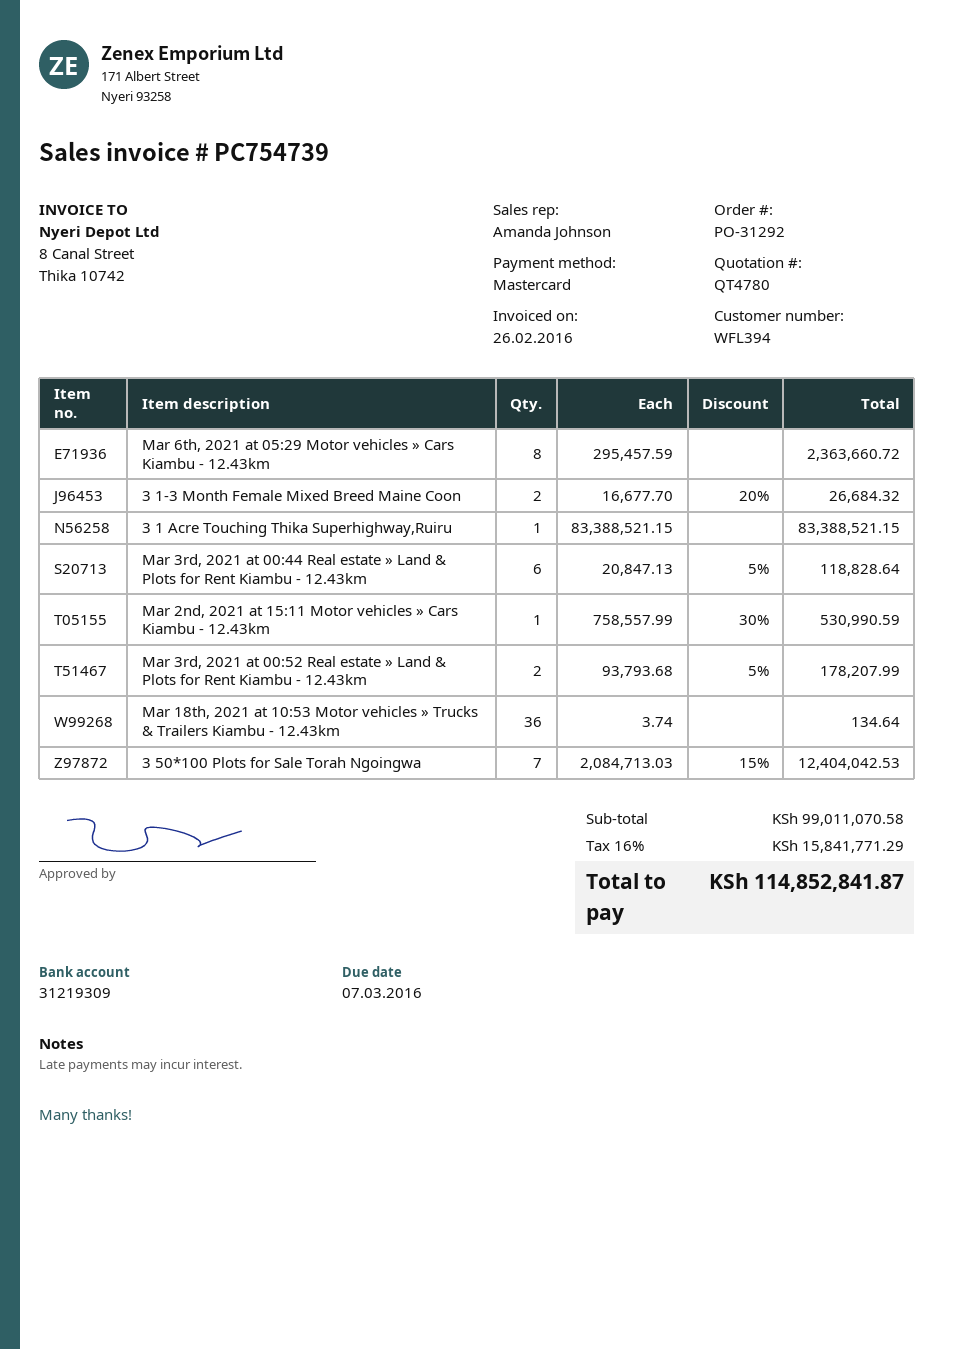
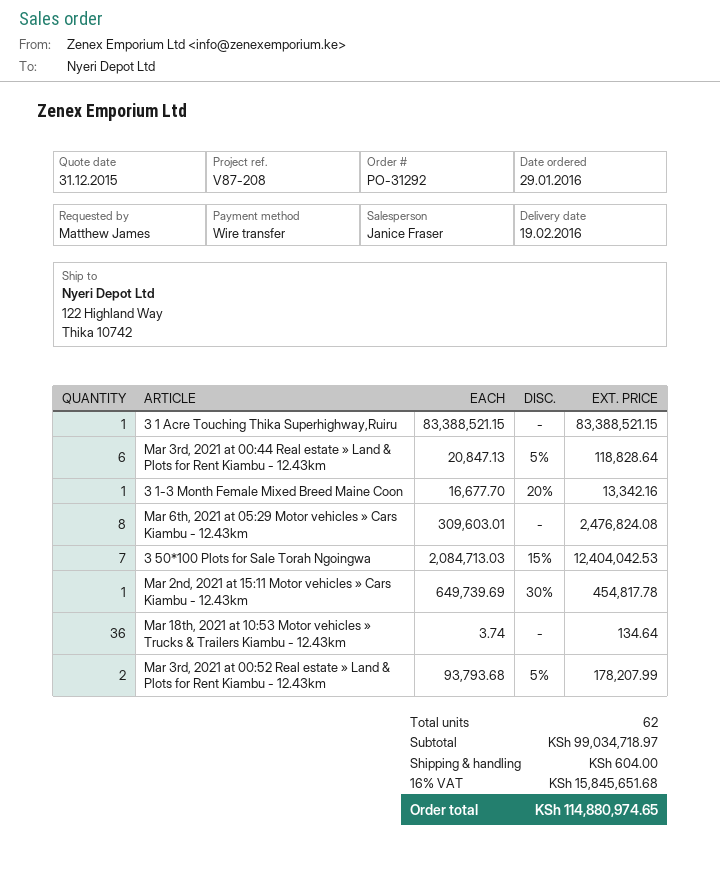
sales rep: Amanda Johnson -> Janice Fraser
payment method: Mastercard -> bank transfer
Mar 6th, 2021 at 05:29 Motor vehicles » Cars Kiambu - 12.43km: 8 x 295457.59 = 2363660.72 -> 8 x 309603.01 = 2476824.08
3 1-3 Month Female Mixed Breed Maine Coon: 2 x 16677.70 - 20% = 26684.32 -> 1 x 16677.70 - 20% = 13342.16
Mar 2nd, 2021 at 15:11 Motor vehicles » Cars Kiambu - 12.43km: 1 x 758557.99 - 30% = 530990.59 -> 1 x 649739.69 - 30% = 454817.78
subtotal: 99011070.58 -> 99034718.97
shipping: none -> 604.00
tax: 16% = 15841771.29 -> 16% = 15845651.68
total: 114852841.87 -> 114880974.65

